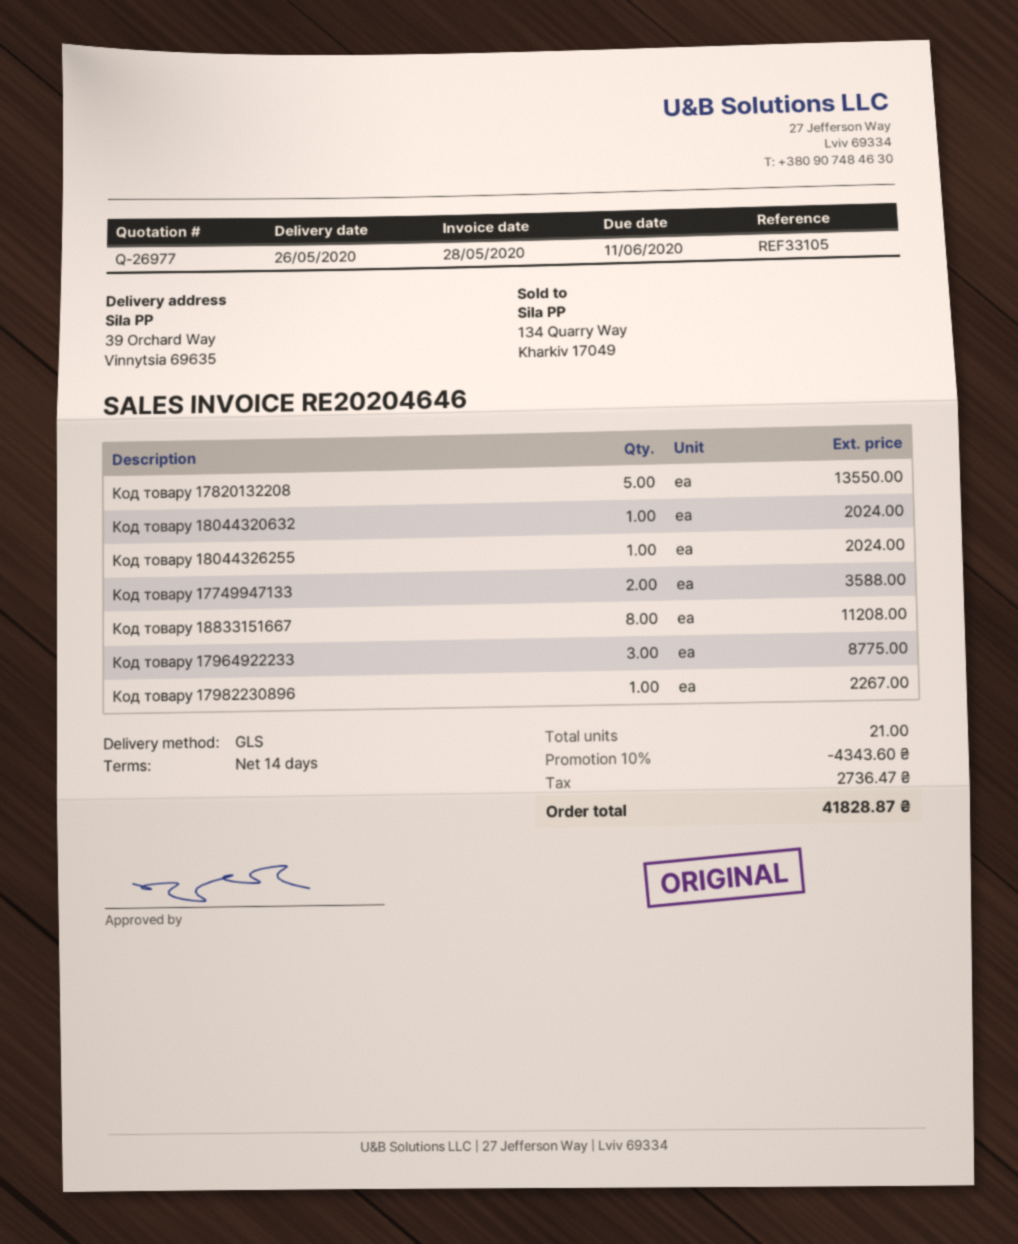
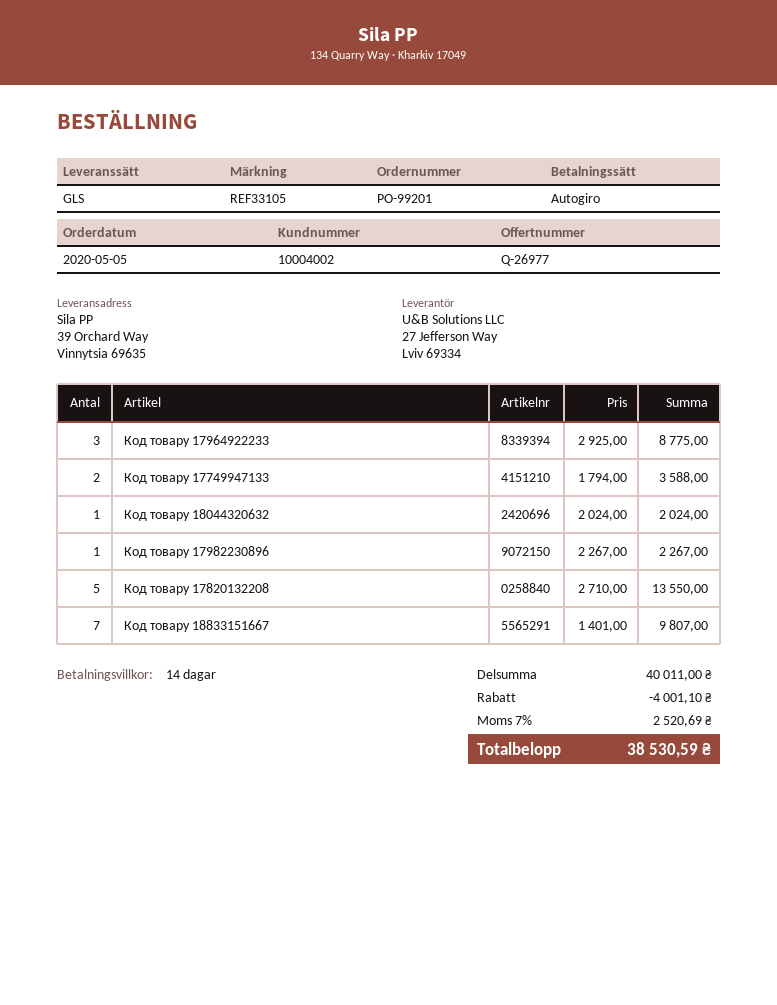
Код товару 18044326255: 1 for 2024.00 -> none
Код товару 18833151667: 8 for 11208.00 -> 7 for 9807.00
discount: 4343.60 -> 4001.10
tax: 2736.47 -> 2520.69
total: 41828.87 -> 38530.59

